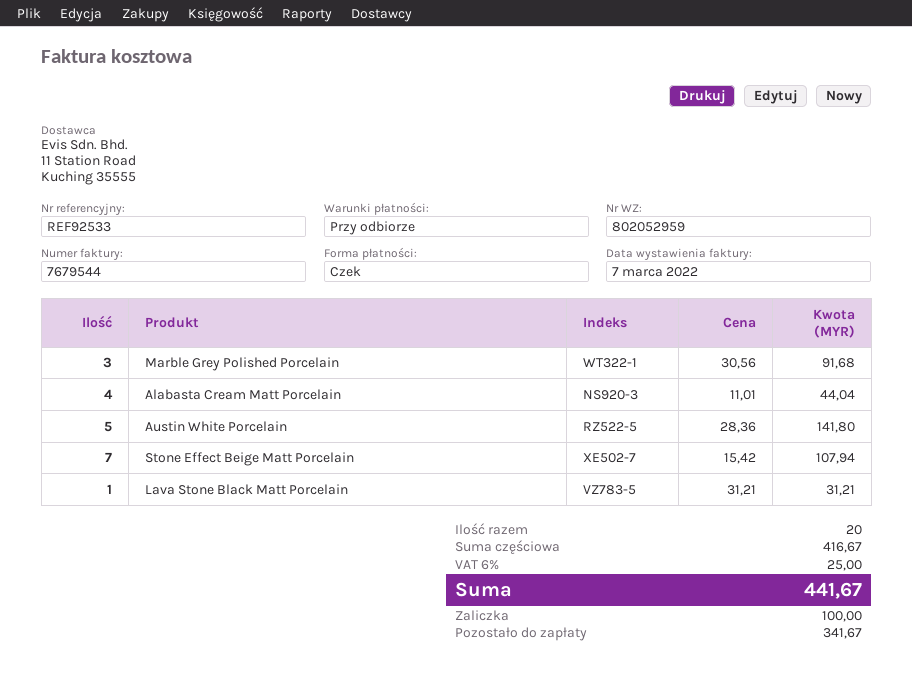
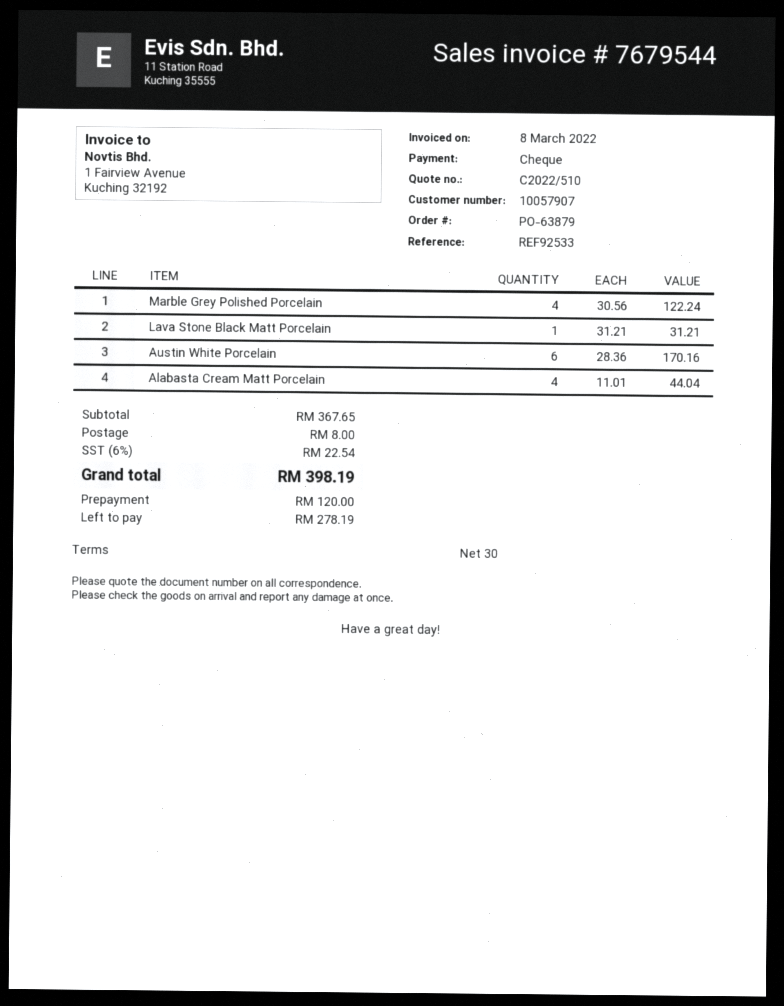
invoice date: 2022-03-07 -> 2022-03-08
payment terms: on receipt -> 30 days
Marble Grey Polished Porcelain: 3 x 30.56 = 91.68 -> 4 x 30.56 = 122.24
Austin White Porcelain: 5 x 28.36 = 141.80 -> 6 x 28.36 = 170.16
Stone Effect Beige Matt Porcelain: 7 x 15.42 = 107.94 -> none
subtotal: 416.67 -> 367.65
shipping: none -> 8.00
tax: 6% = 25.00 -> 6% = 22.54
total: 441.67 -> 398.19
deposit: 100.00 -> 120.00
balance: 341.67 -> 278.19

